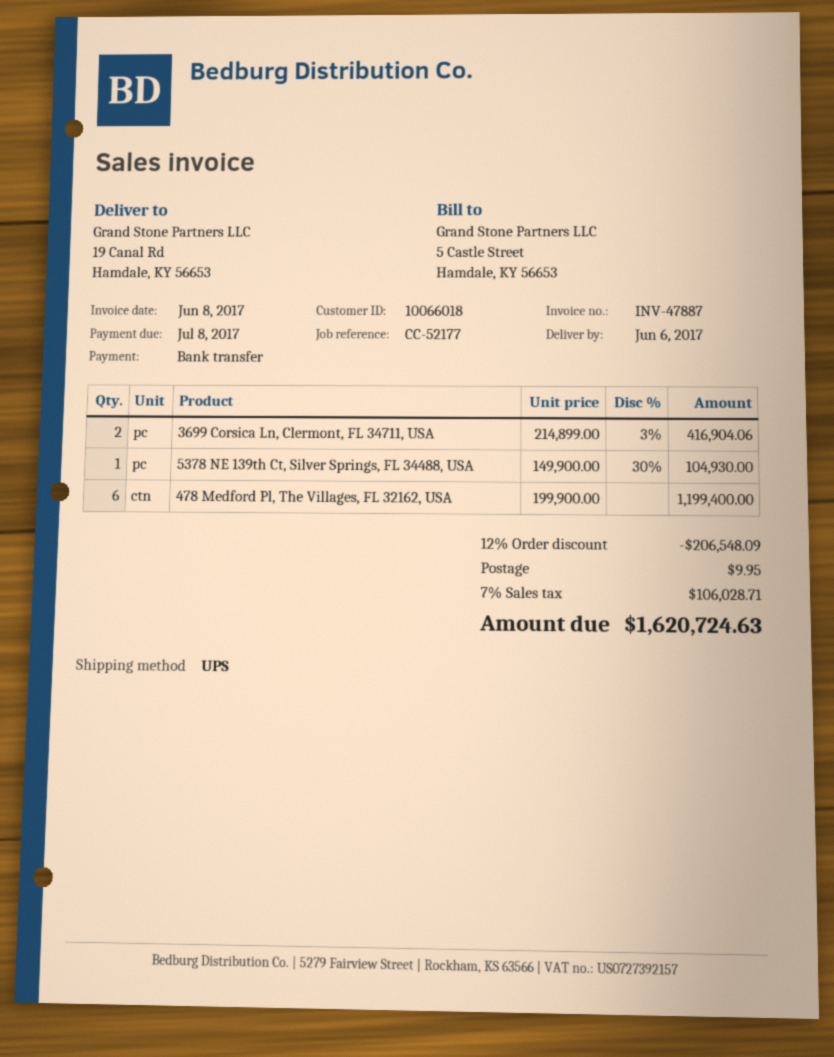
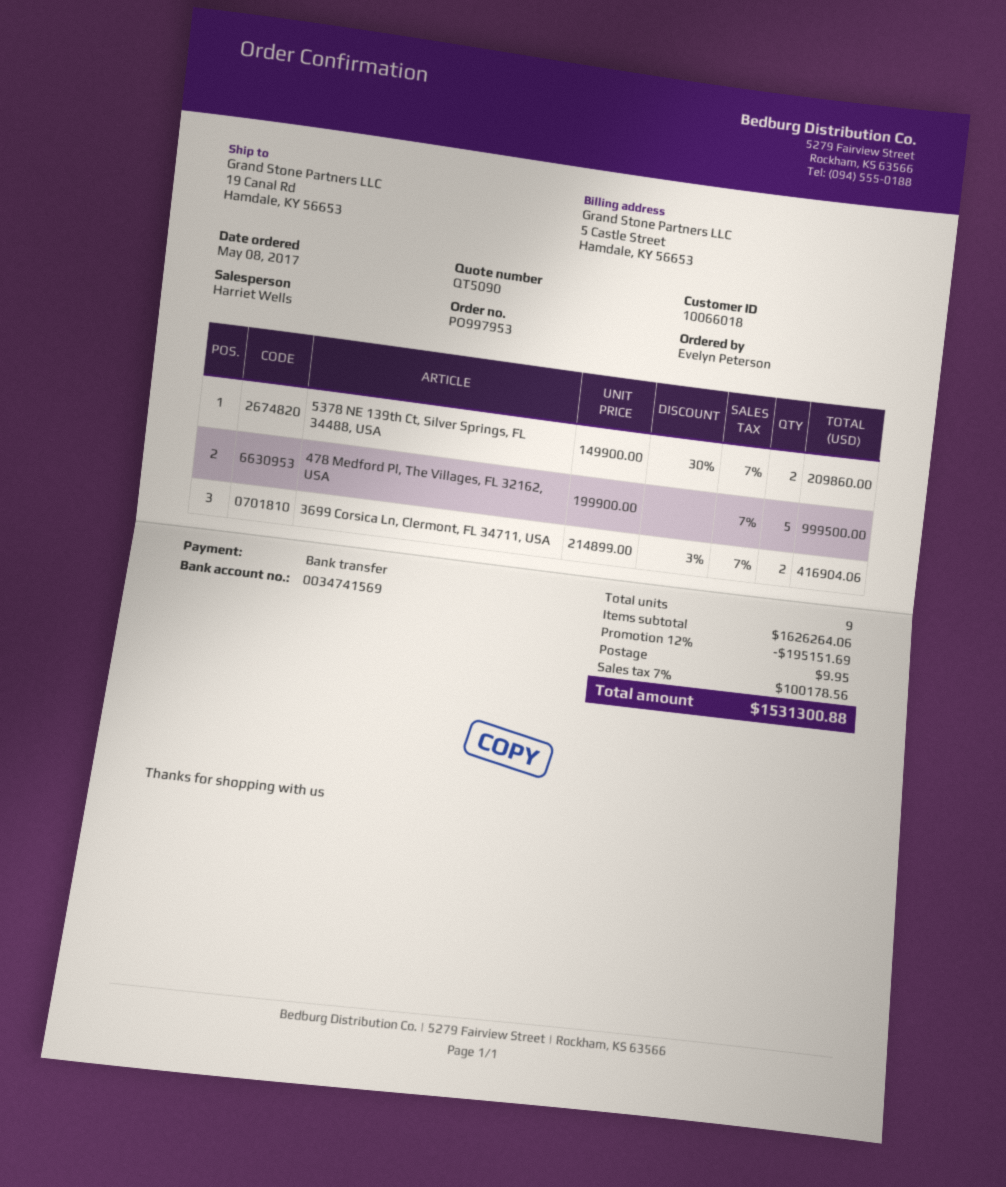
5378 NE 139th Ct, Silver Springs, FL 34488, USA: 1 x 149900.00 - 30% = 104930.00 -> 2 x 149900.00 - 30% = 209860.00
478 Medford Pl, The Villages, FL 32162, USA: 6 x 199900.00 = 1199400.00 -> 5 x 199900.00 = 999500.00
discount: 12% = 206548.09 -> 12% = 195151.69
tax: 7% = 106028.71 -> 7% = 100178.56
total: 1620724.63 -> 1531300.88

